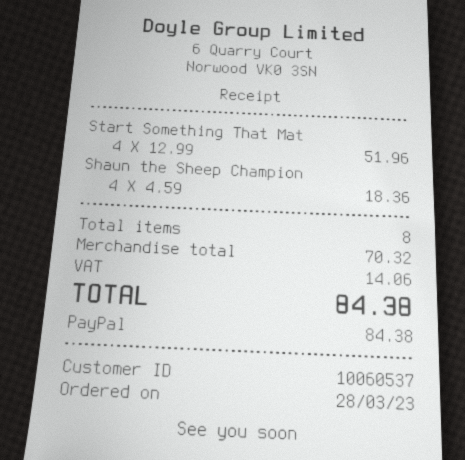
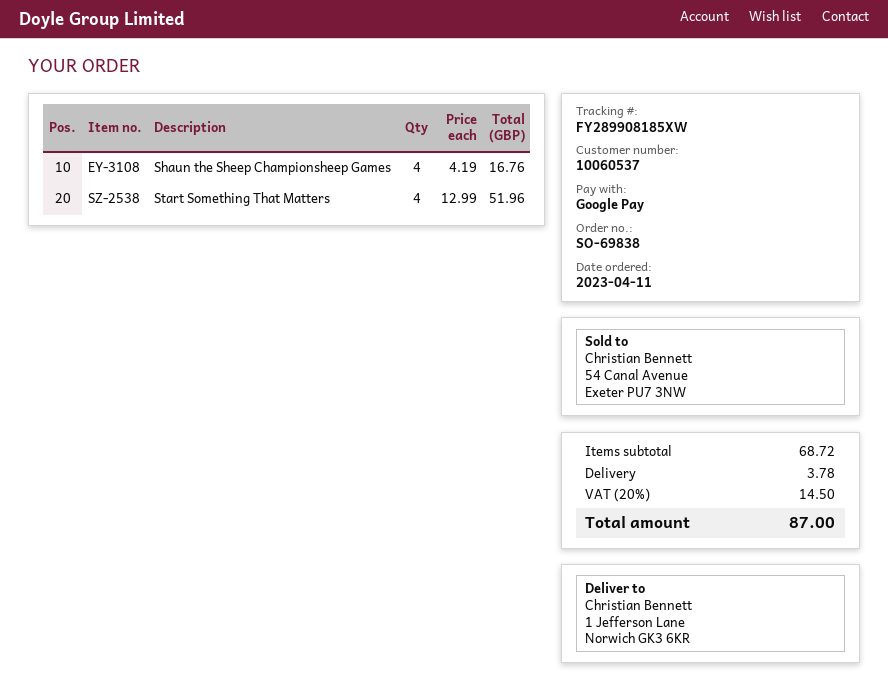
order date: 2023-03-28 -> 2023-04-11
payment method: PayPal -> Google Pay
Shaun the Sheep Champion: 4 x 4.59 = 18.36 -> 4 x 4.19 = 16.76
subtotal: 70.32 -> 68.72
shipping: none -> 3.78
tax: 14.06 -> 14.50
total: 84.38 -> 87.00

